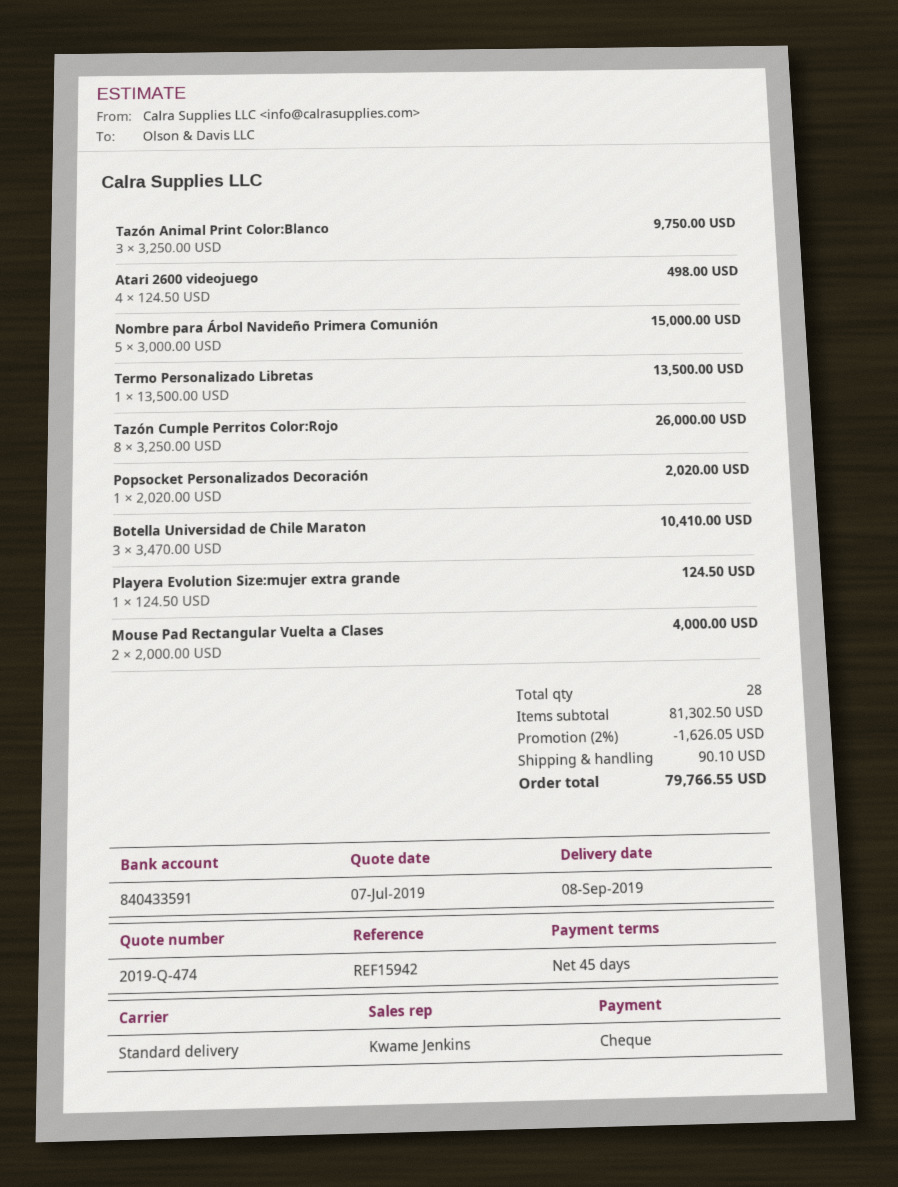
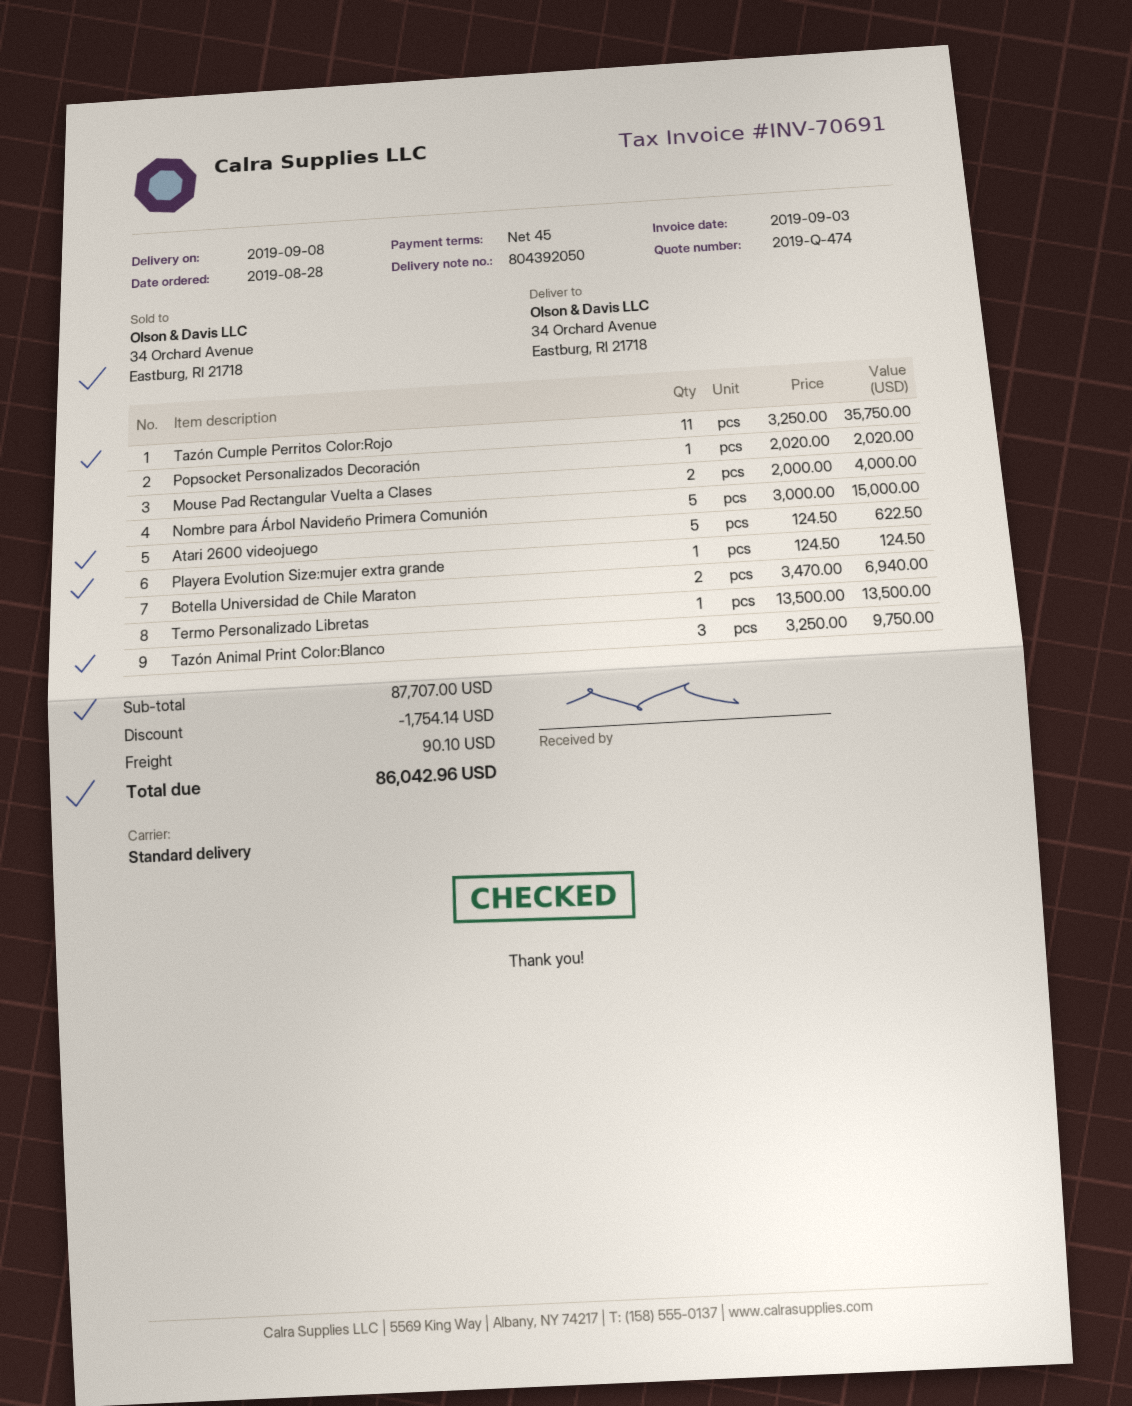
Atari 2600 videojuego: 4 x 124.50 = 498.00 -> 5 x 124.50 = 622.50
Tazón Cumple Perritos Color:Rojo: 8 x 3250.00 = 26000.00 -> 11 x 3250.00 = 35750.00
Botella Universidad de Chile Maraton: 3 x 3470.00 = 10410.00 -> 2 x 3470.00 = 6940.00
subtotal: 81302.50 -> 87707.00
discount: 1626.05 -> 1754.14
total: 79766.55 -> 86042.96

